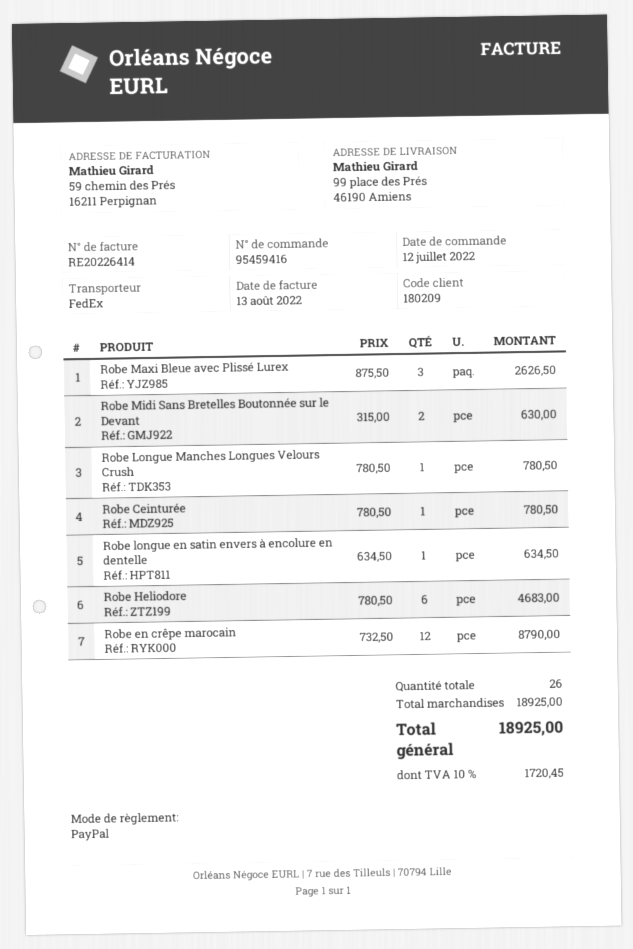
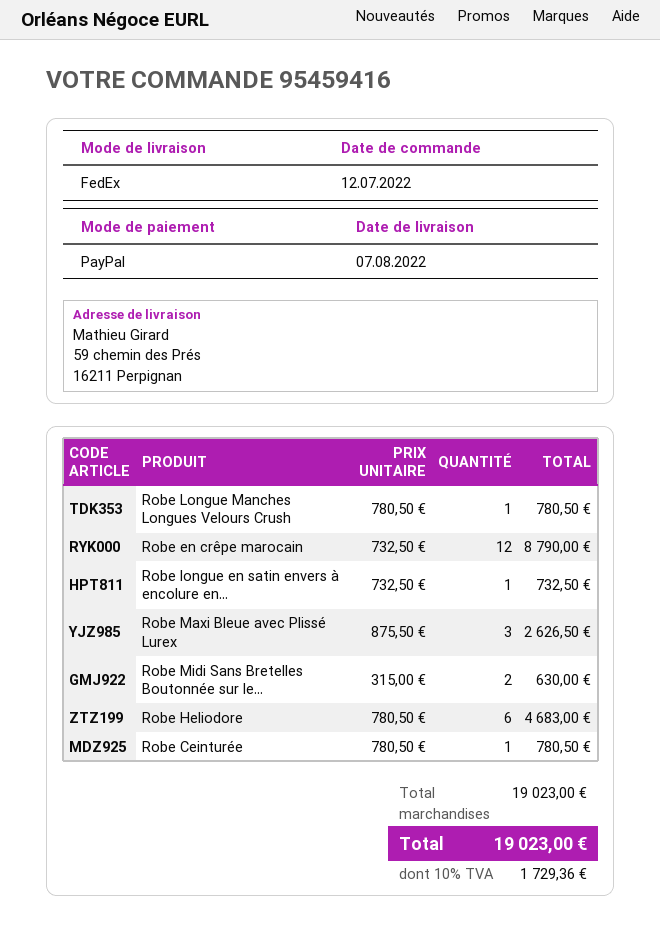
ship to: 99 place des Prés, 46190 Amiens -> 59 chemin des Prés, 16211 Perpignan
Robe longue en satin envers à encolure en dentelle: 1 x 634.50 = 634.50 -> 1 x 732.50 = 732.50
subtotal: 18925.00 -> 19023.00
tax: 10% = 1720.45 -> 10% = 1729.36
total: 18925.00 -> 19023.00

